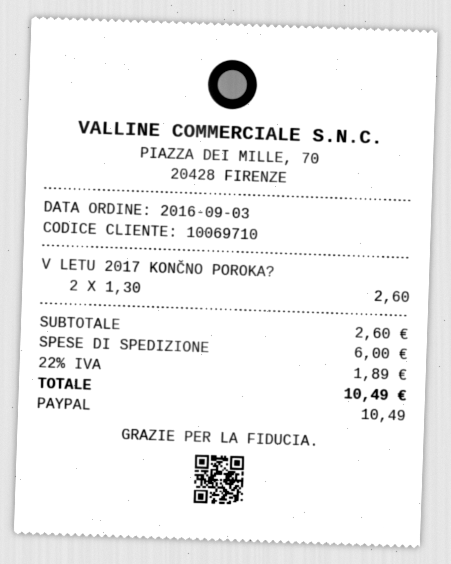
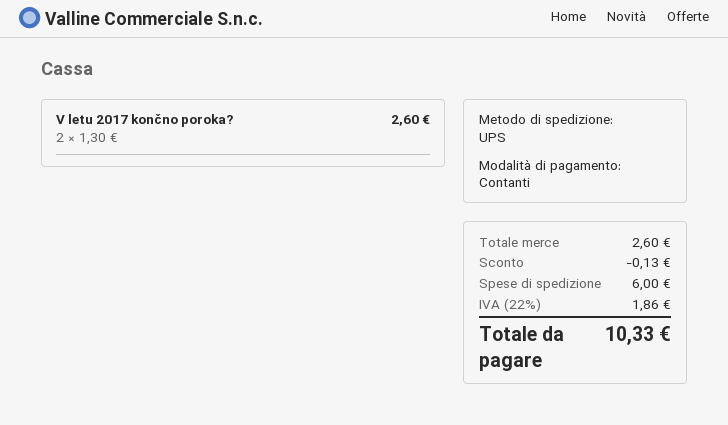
payment method: PayPal -> cash
discount: none -> 0.13
tax: 22% = 1.89 -> 22% = 1.86
total: 10.49 -> 10.33

